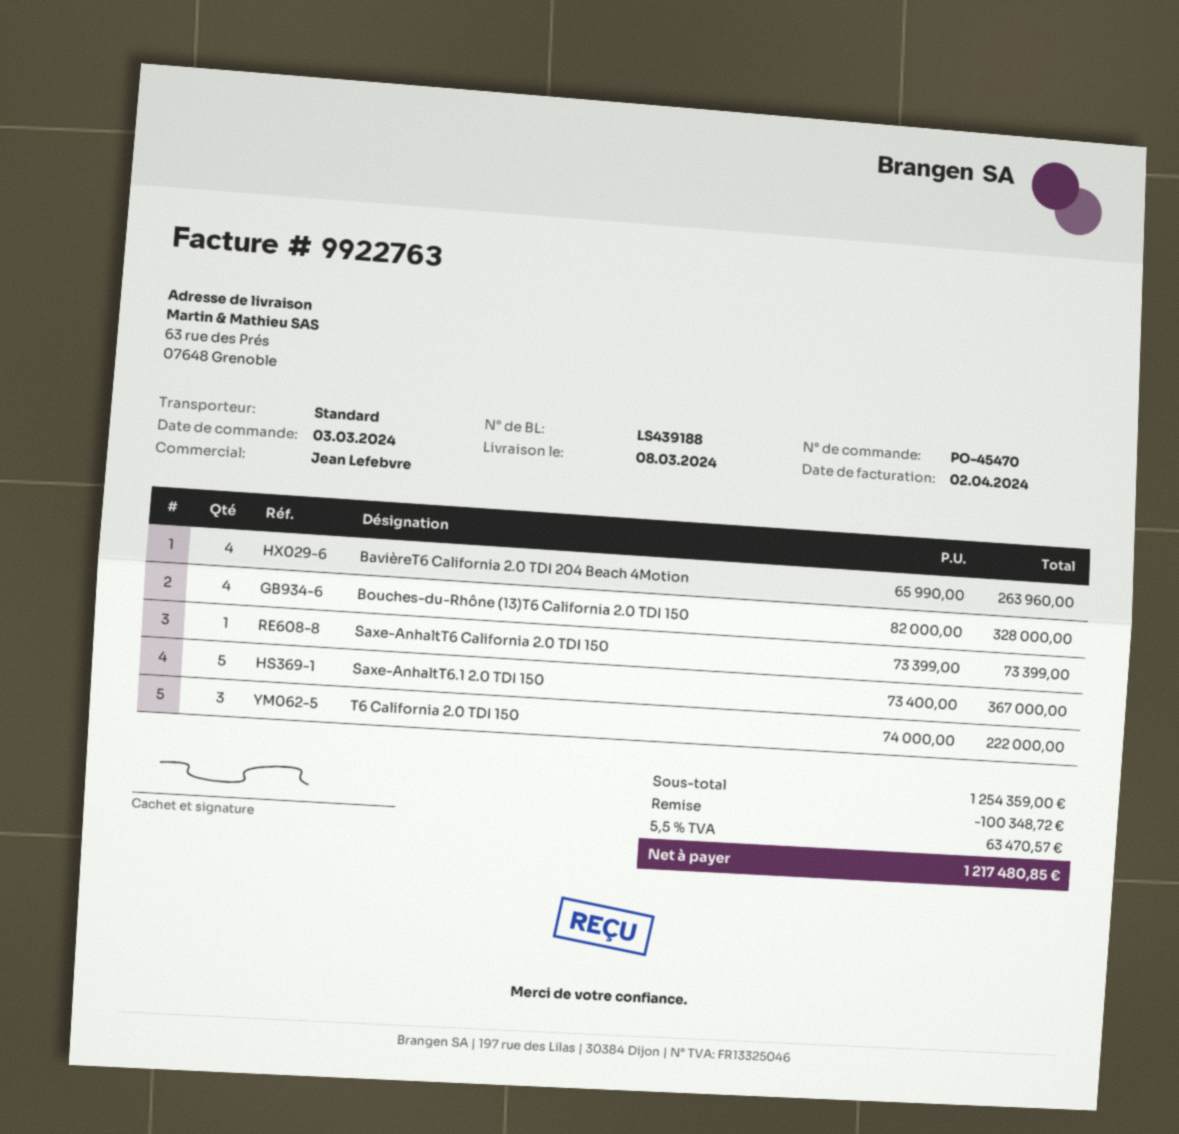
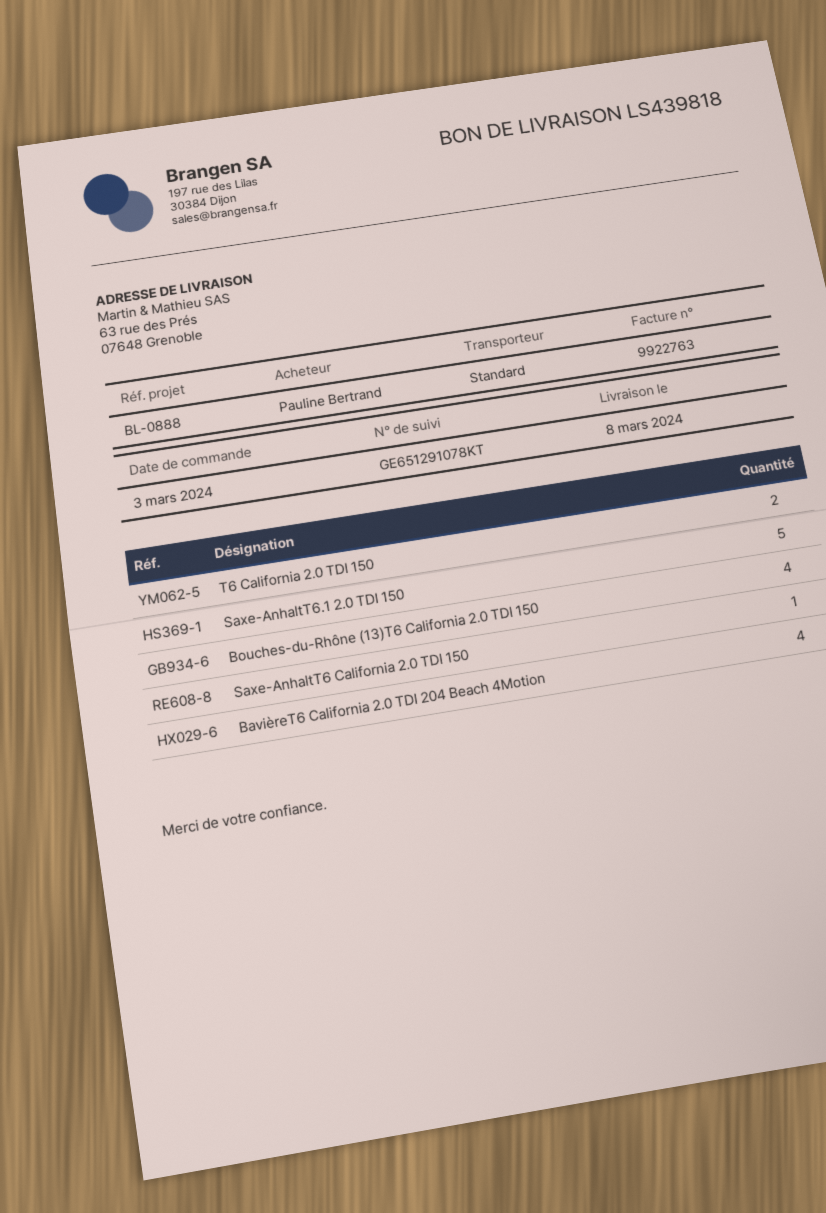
delivery note number: LS439188 -> LS439818
T6 California 2.0 TDI 150: 3 -> 2

